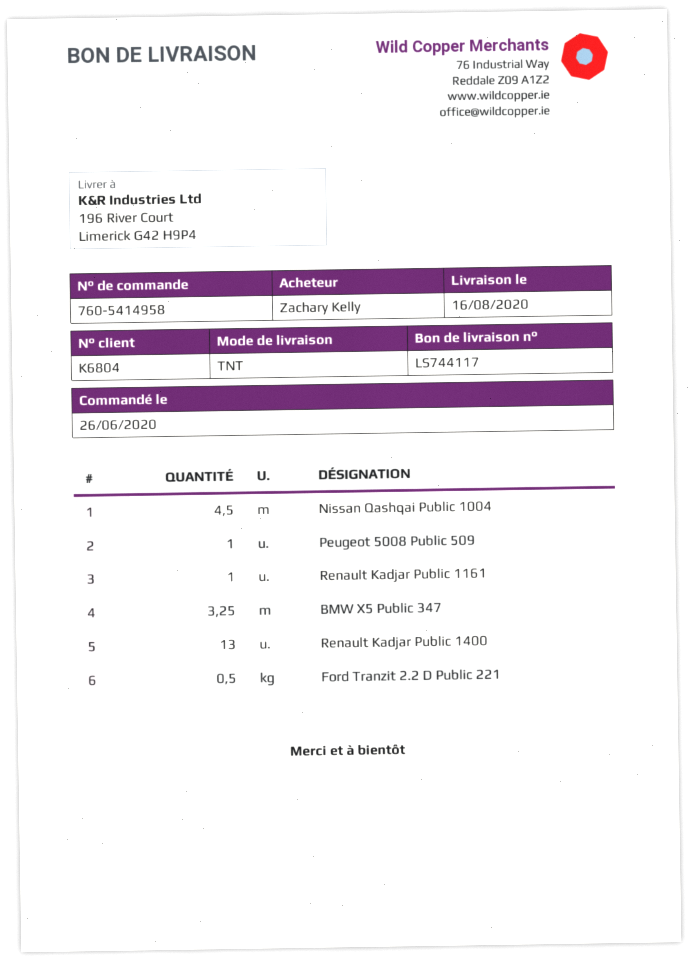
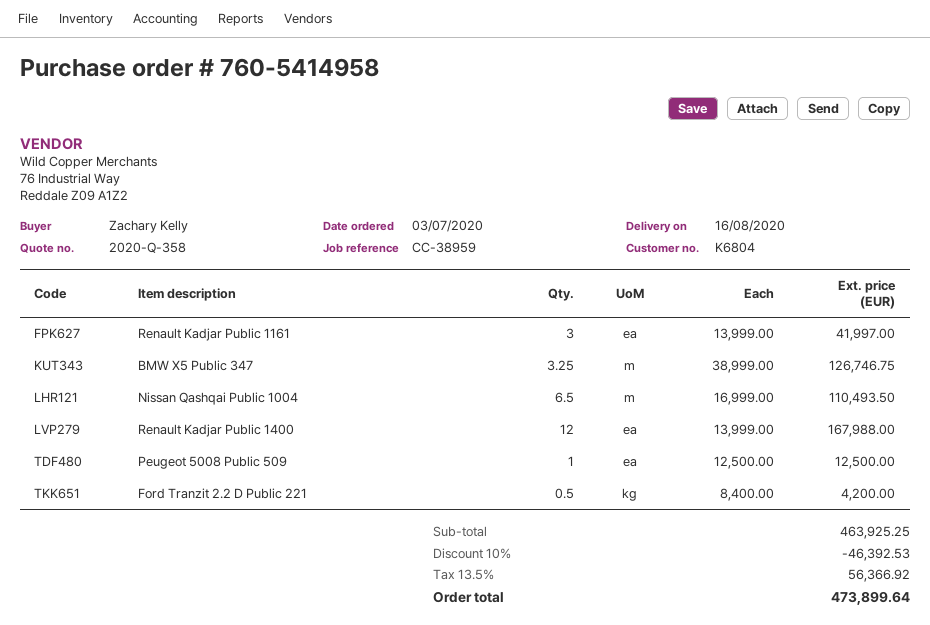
order date: 2020-06-26 -> 2020-07-03
Nissan Qashqai Public 1004: 4.5 -> 6.5
Renault Kadjar Public 1161: 1 -> 3
Renault Kadjar Public 1400: 13 -> 12

